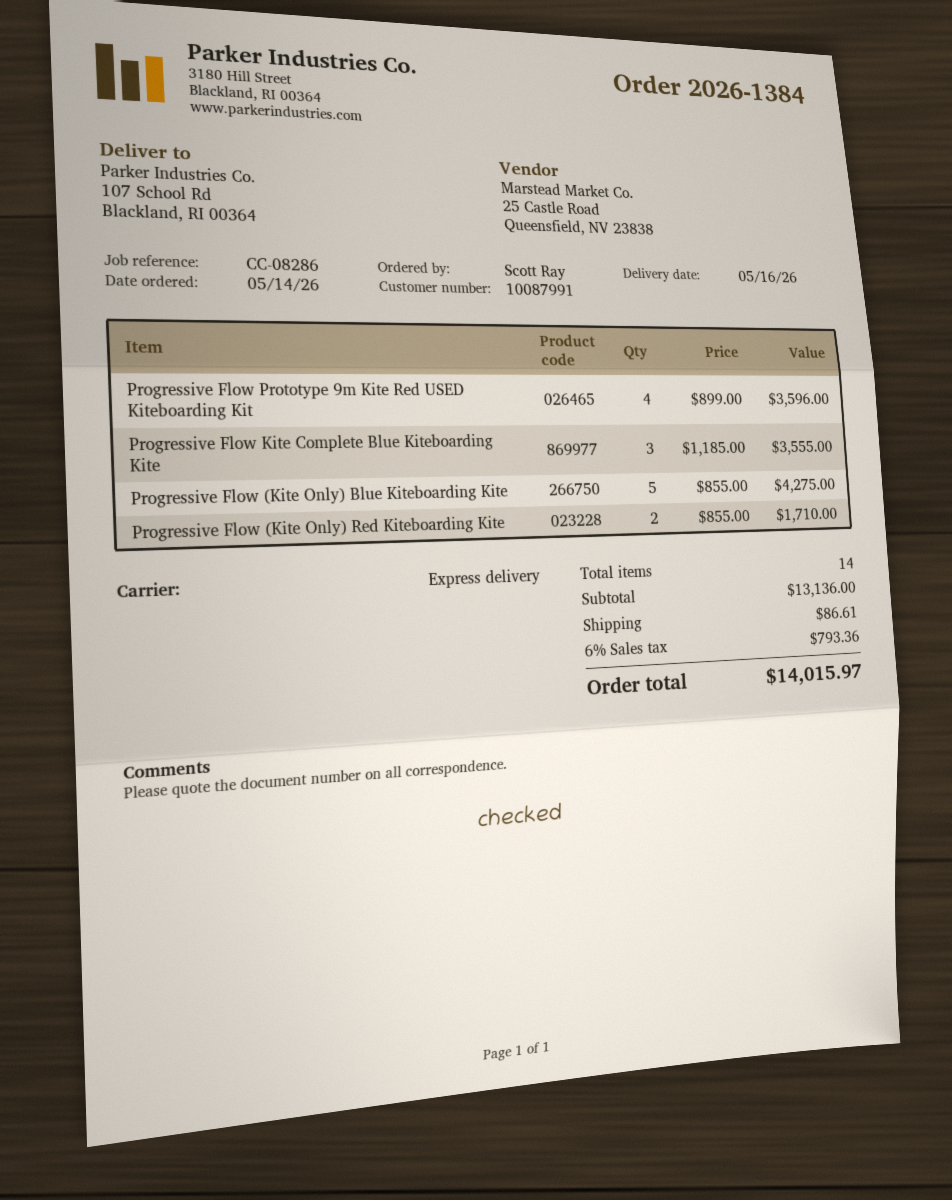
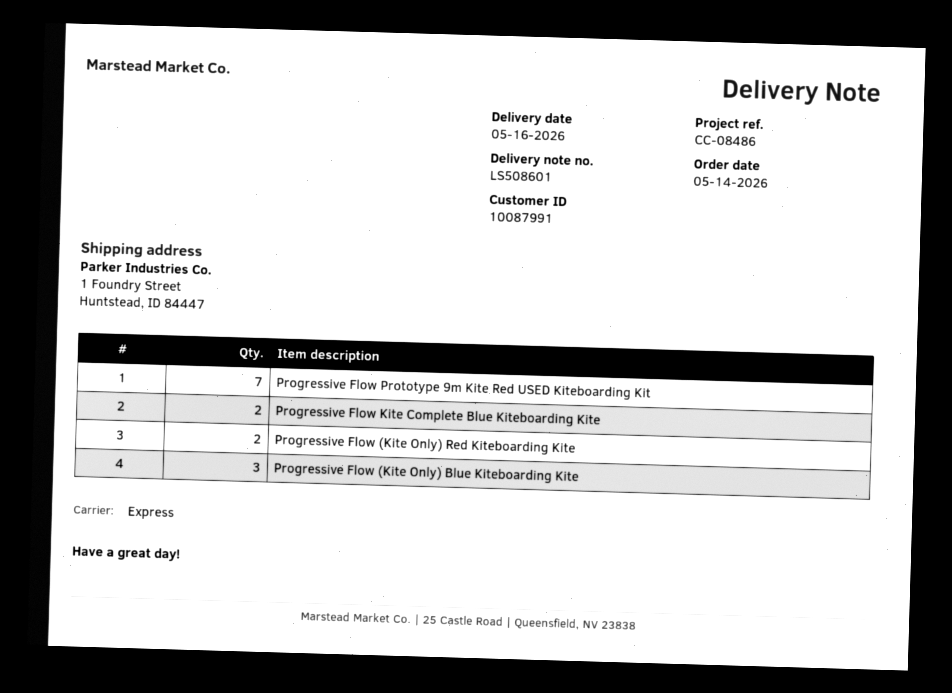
reference: CC-08286 -> CC-08486
ship to: 107 School Rd, Blackland, RI 00364 -> 1 Foundry Street, Huntstead, ID 84447
Progressive Flow Prototype 9m Kite Red USED Kiteboarding Kit: 4 -> 7
Progressive Flow Kite Complete Blue Kiteboarding Kite: 3 -> 2
Progressive Flow (Kite Only) Blue Kiteboarding Kite: 5 -> 3

